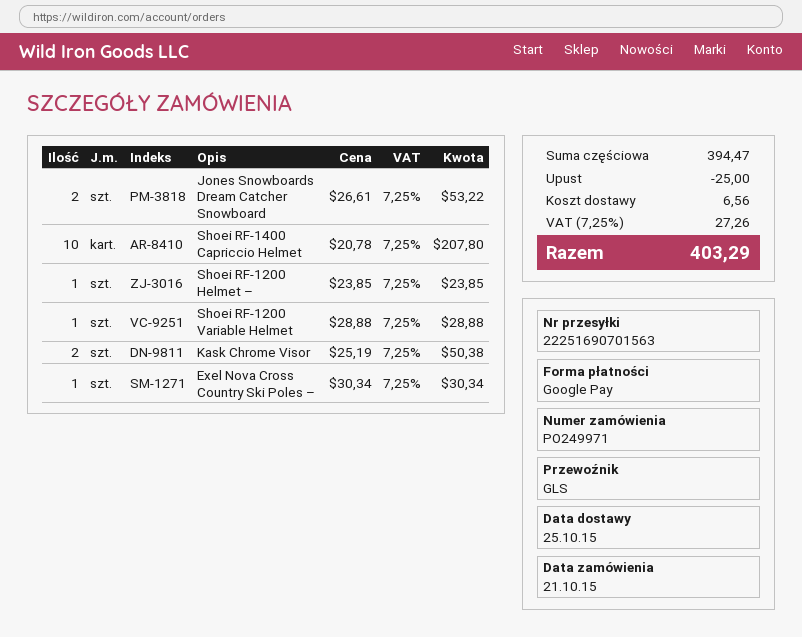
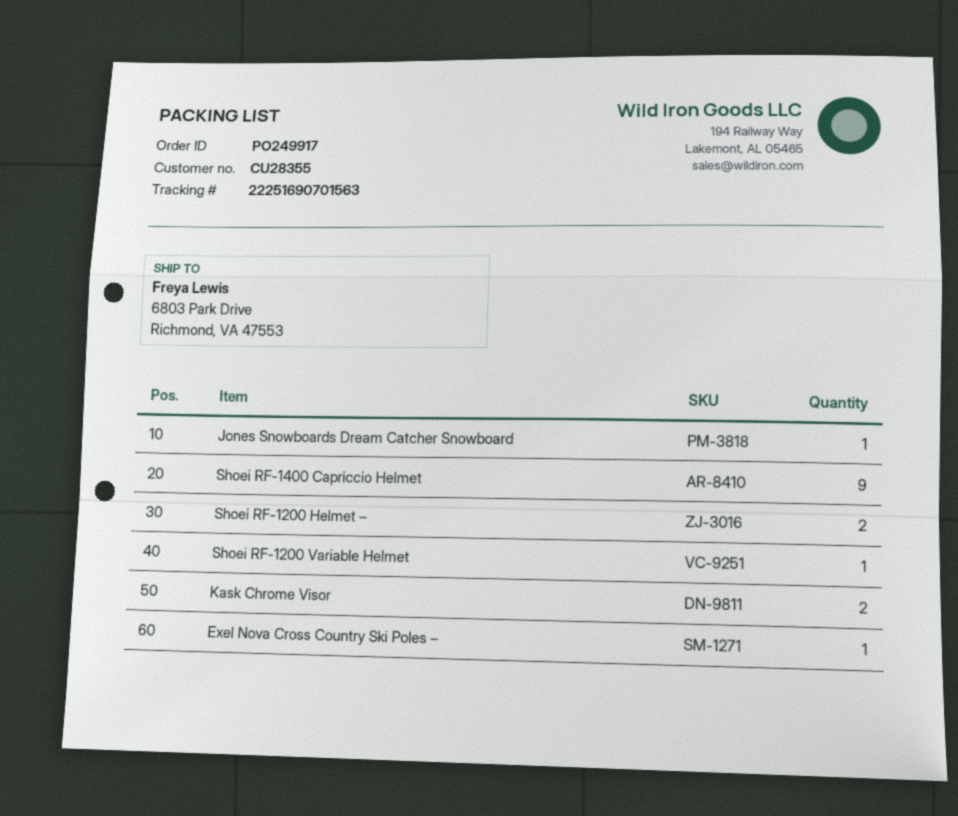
order number: PO249971 -> PO249917
Jones Snowboards Dream Catcher Snowboard: 2 -> 1
Shoei RF-1400 Capriccio Helmet: 10 -> 9
Shoei RF-1200 Helmet –: 1 -> 2

